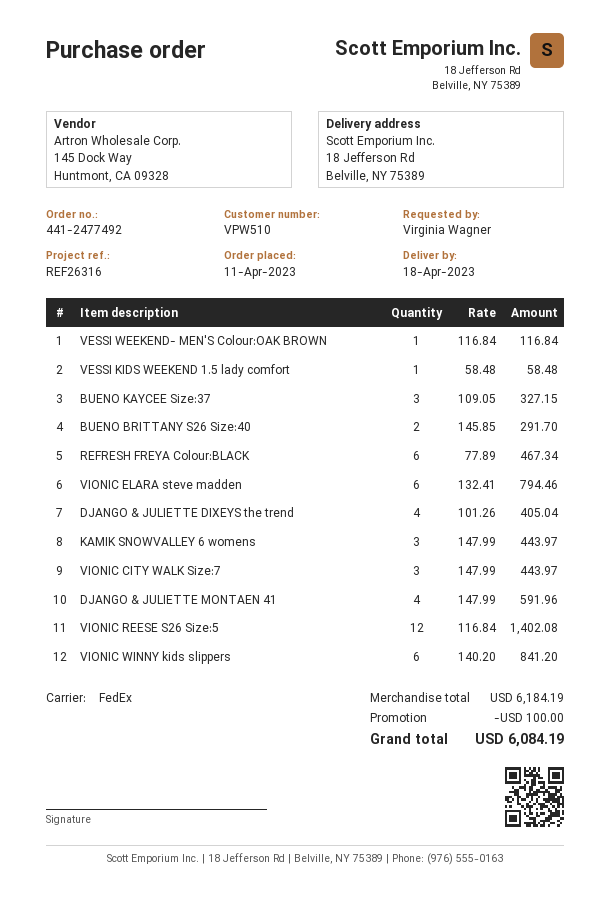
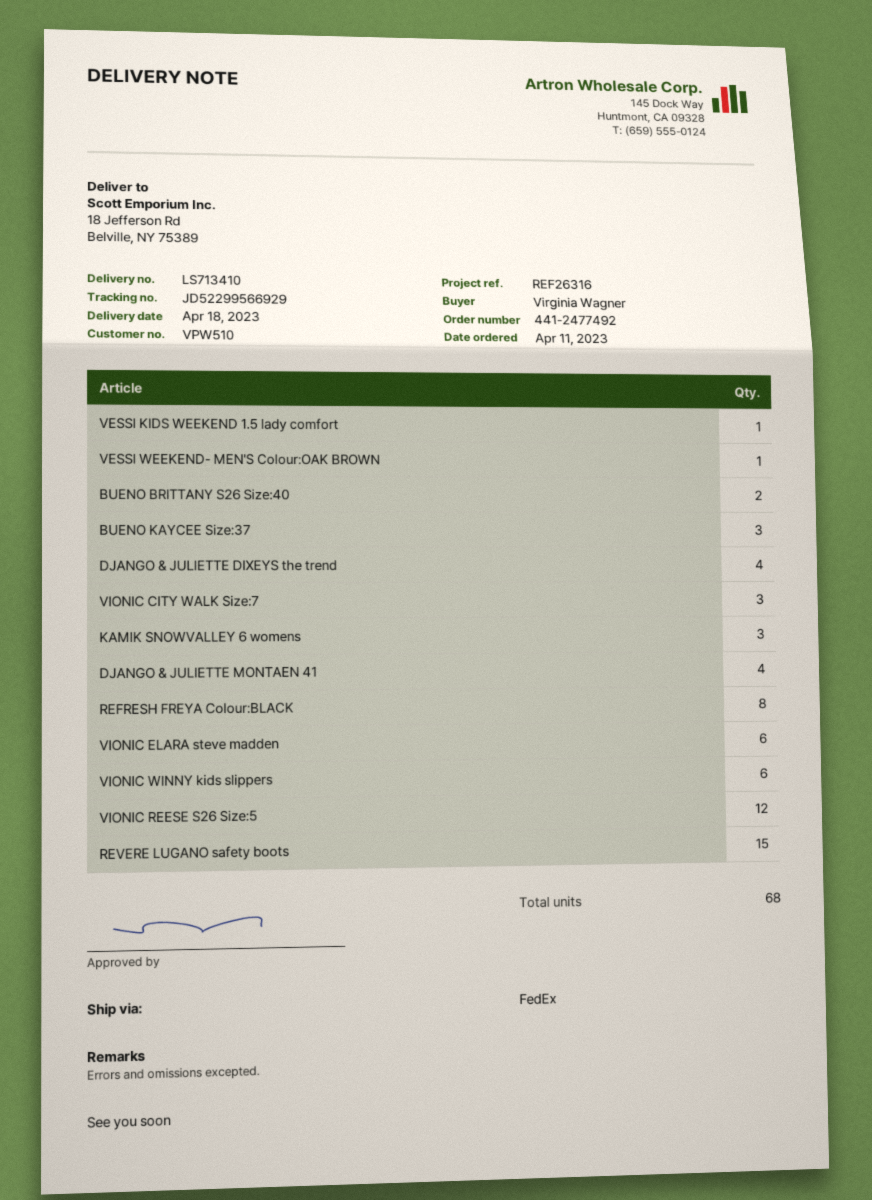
REFRESH FREYA Colour:BLACK: 6 -> 8
REVERE LUGANO safety boots: none -> 15

